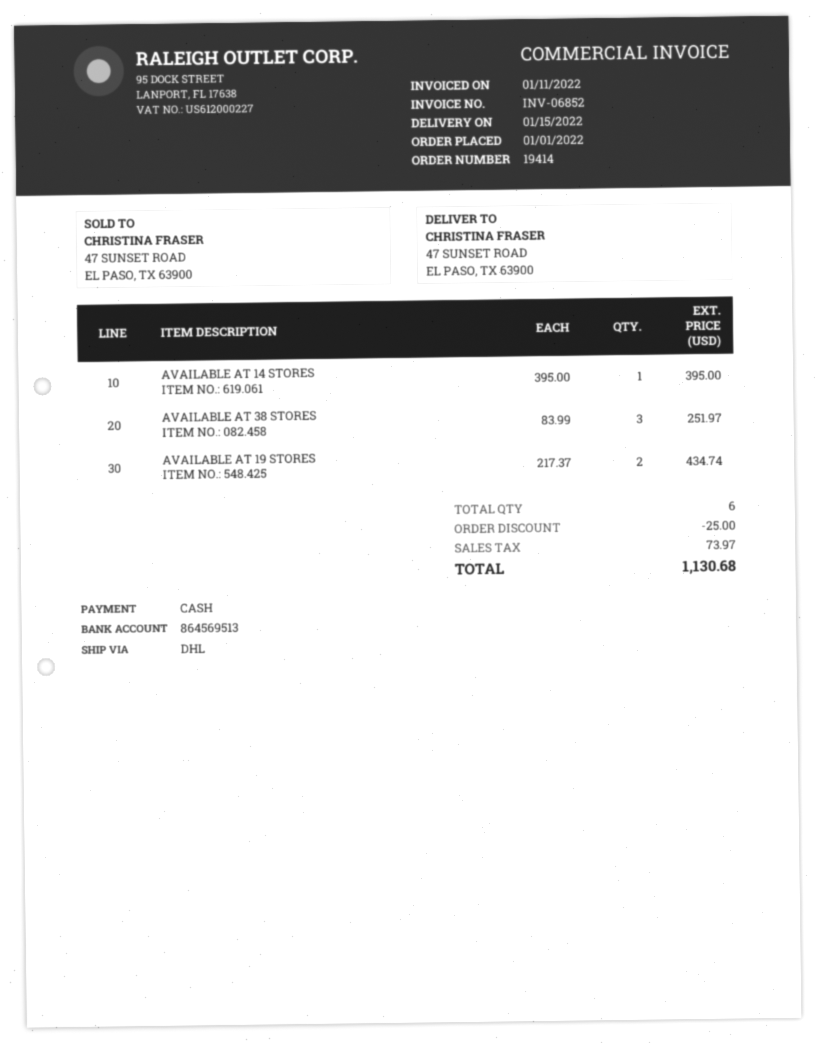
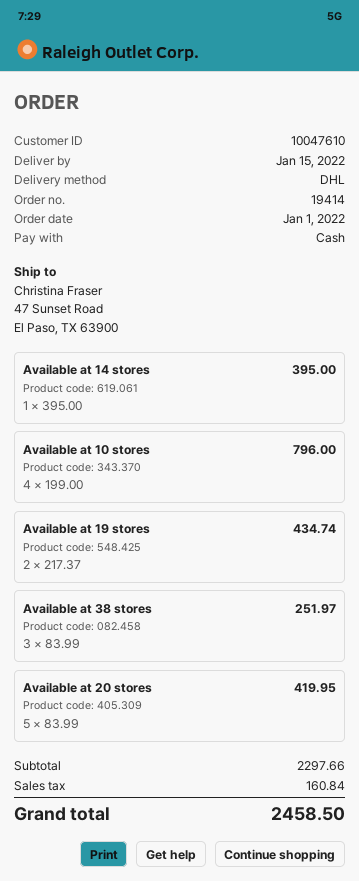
Available at 10 stores: none -> 4 x 199.00 = 796.00
Available at 20 stores: none -> 5 x 83.99 = 419.95
discount: 25.00 -> none
tax: 73.97 -> 160.84
total: 1130.68 -> 2458.50

